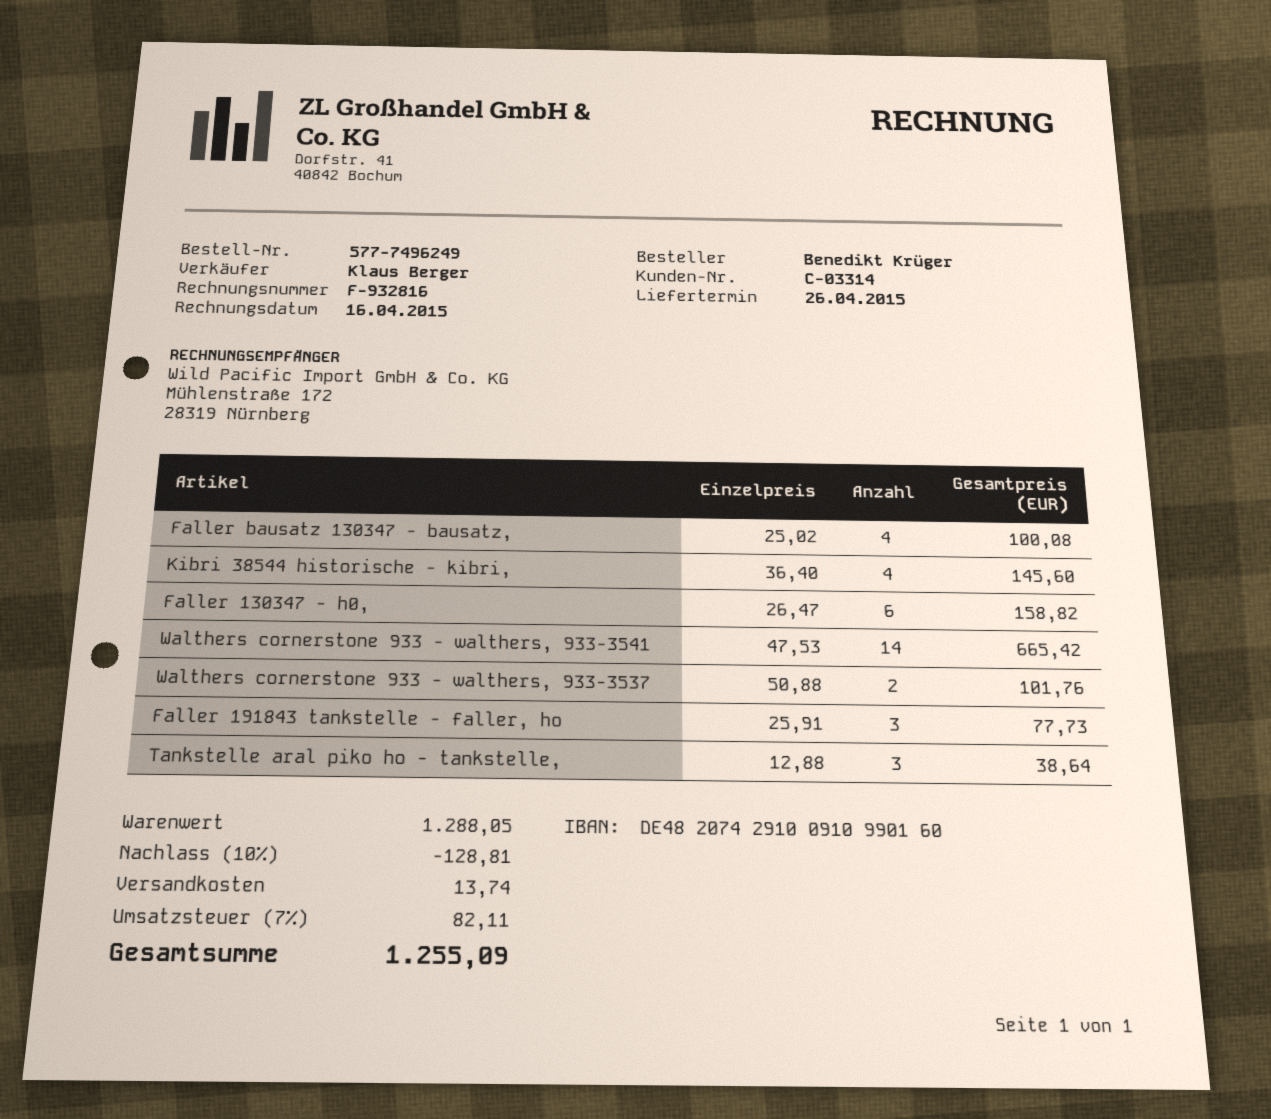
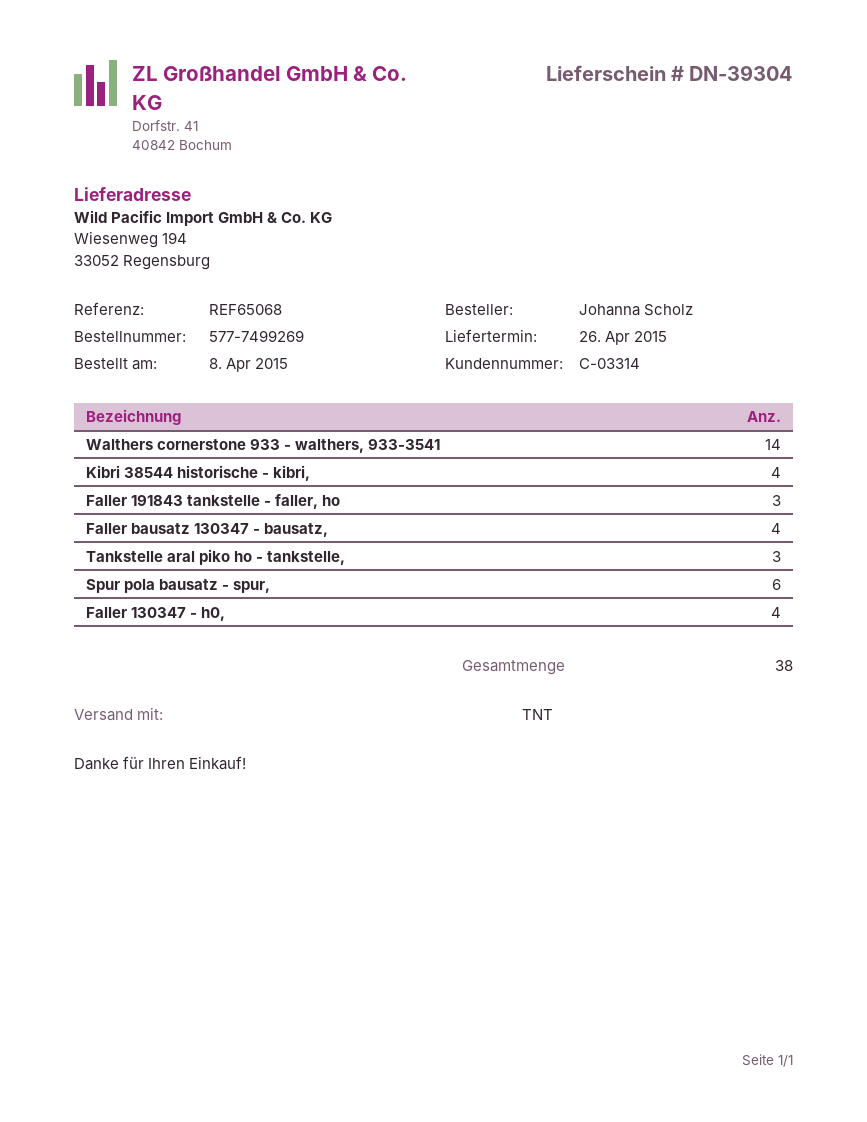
order number: 577-7496249 -> 577-7499269
ordered by: Benedikt Krüger -> Johanna Scholz
Faller 130347 - h0,: 6 -> 4
Walthers cornerstone 933 - walthers, 933-3537: 2 -> none
Spur pola bausatz - spur,: none -> 6

